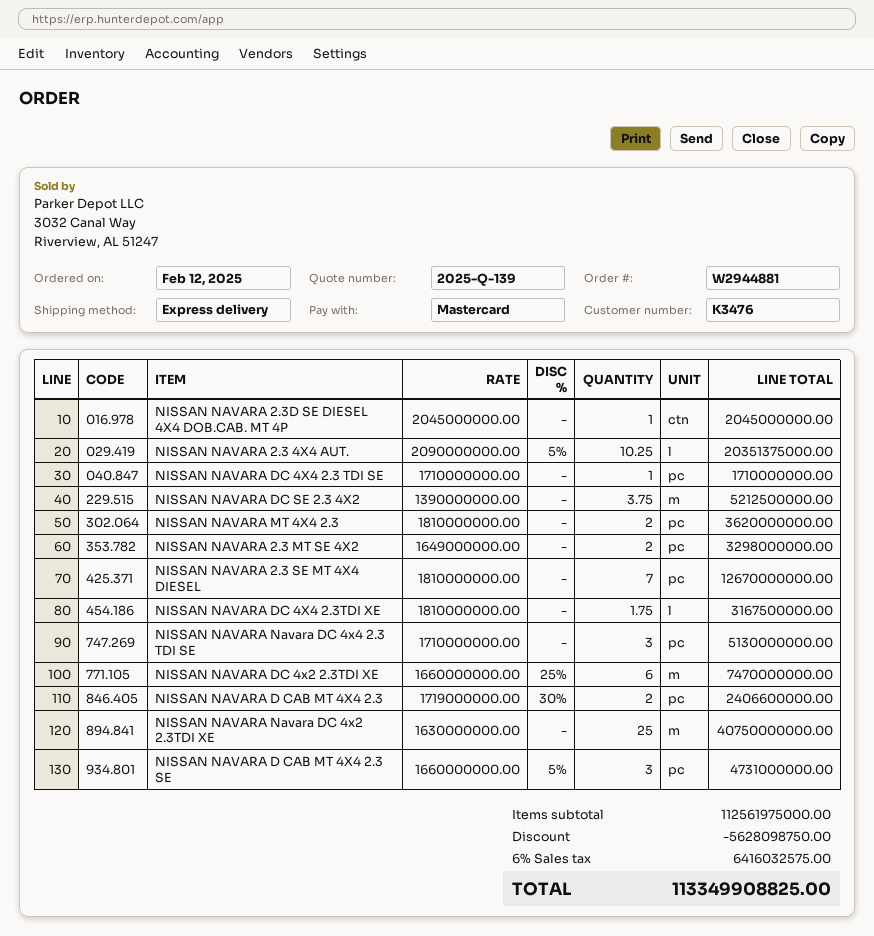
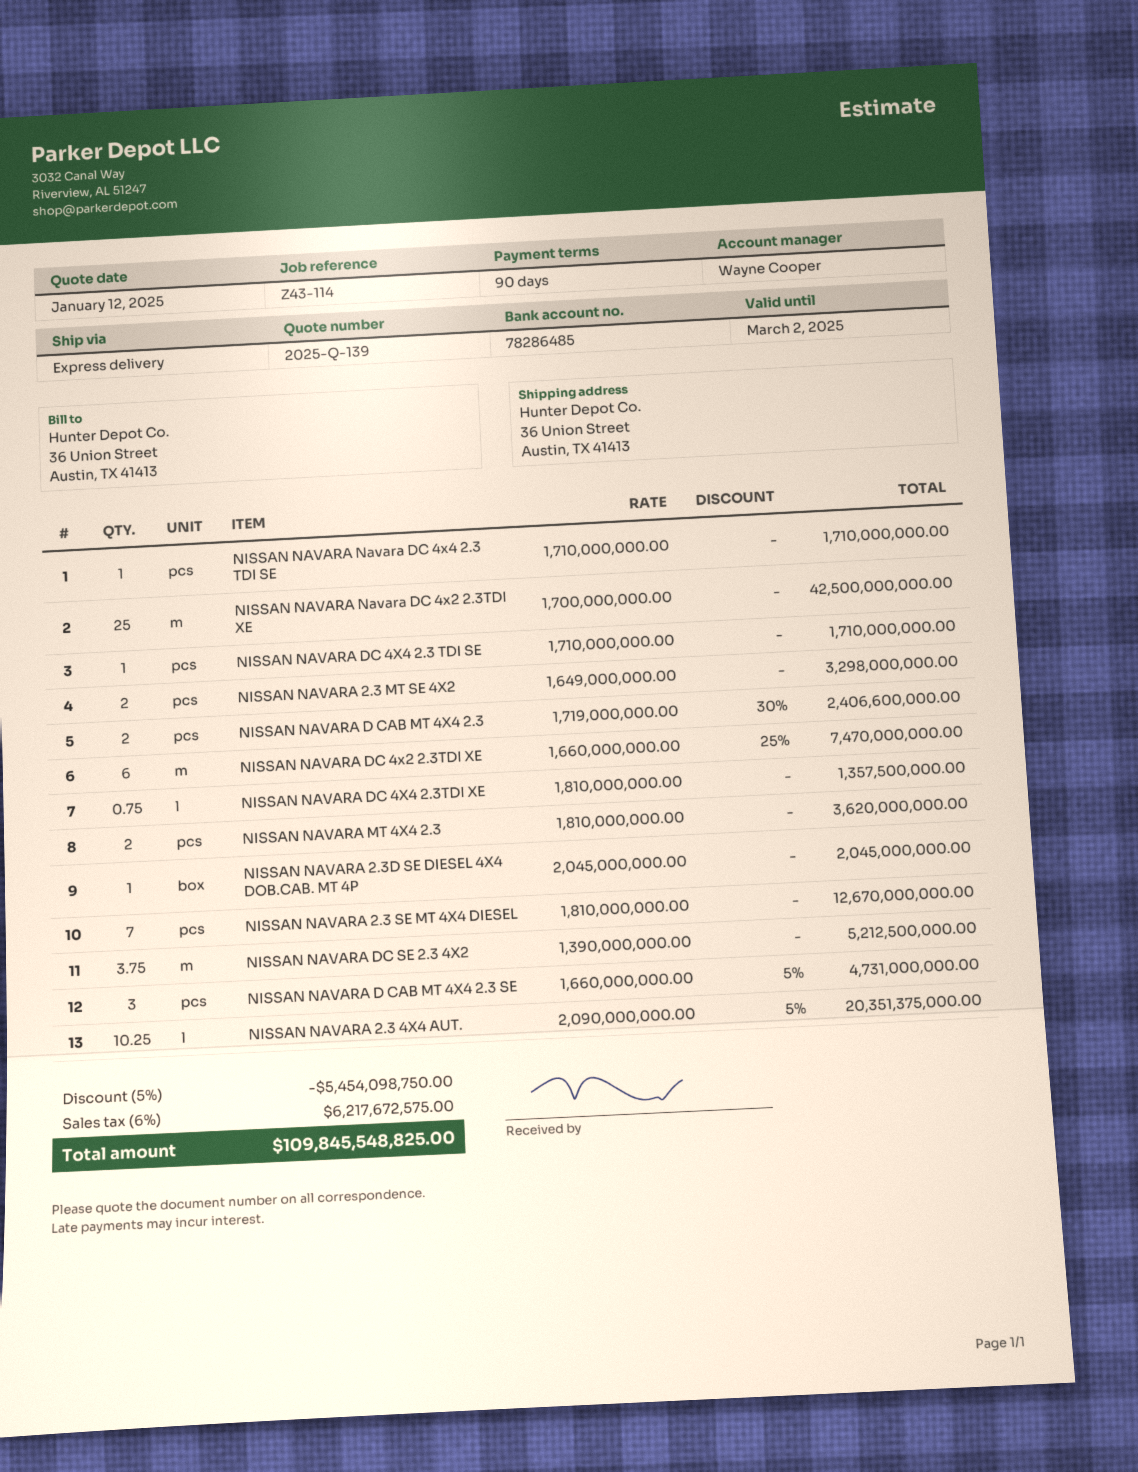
NISSAN NAVARA DC 4X4 2.3TDI XE: 1.75 x 1810000000.00 = 3167500000.00 -> 0.75 x 1810000000.00 = 1357500000.00
NISSAN NAVARA Navara DC 4x4 2.3 TDI SE: 3 x 1710000000.00 = 5130000000.00 -> 1 x 1710000000.00 = 1710000000.00
NISSAN NAVARA Navara DC 4x2 2.3TDI XE: 25 x 1630000000.00 = 40750000000.00 -> 25 x 1700000000.00 = 42500000000.00
discount: 5628098750.00 -> 5454098750.00
tax: 6% = 6416032575.00 -> 6% = 6217672575.00
total: 113349908825.00 -> 109845548825.00

